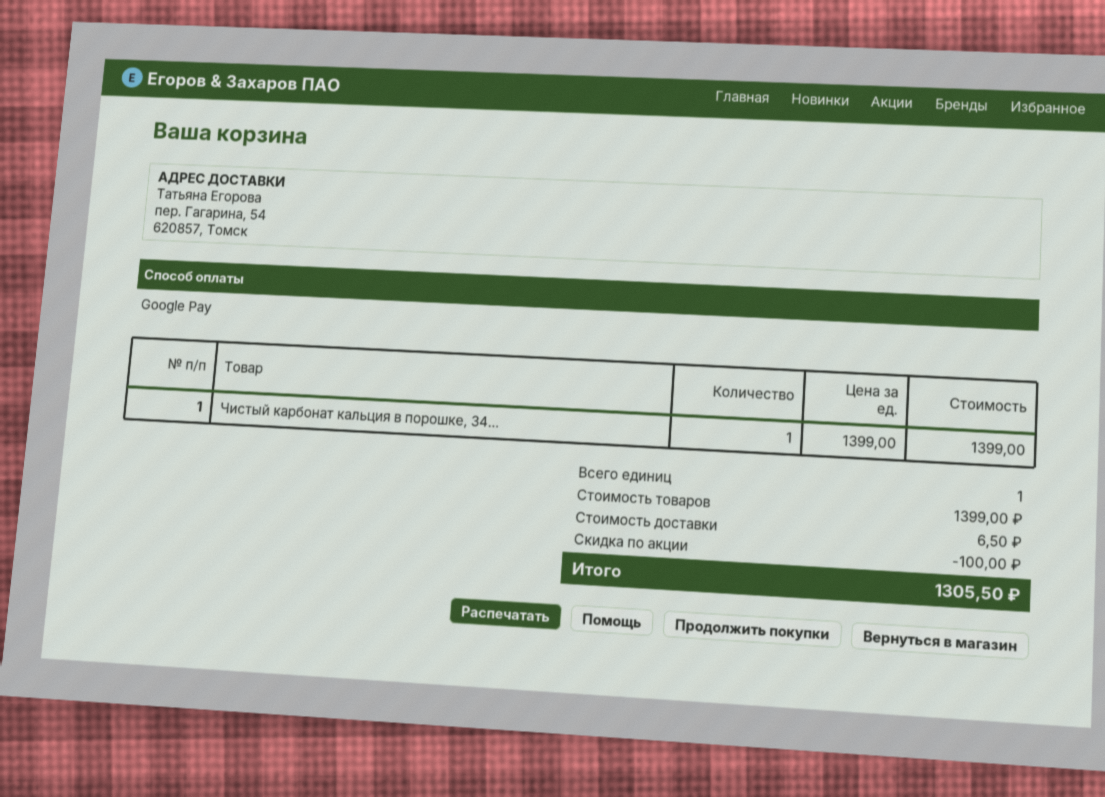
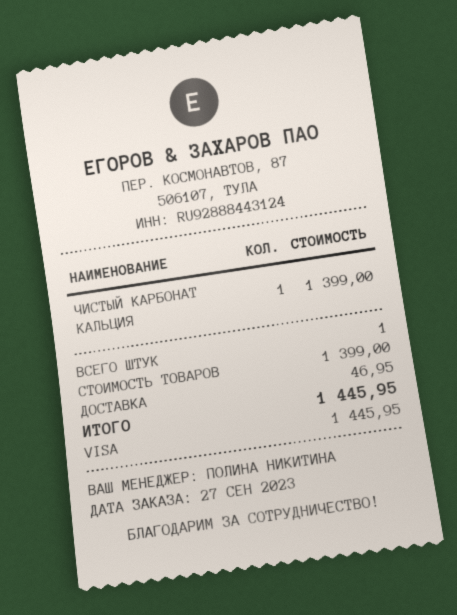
payment method: Google Pay -> Visa
discount: 100.00 -> none
shipping: 6.50 -> 46.95
total: 1305.50 -> 1445.95

